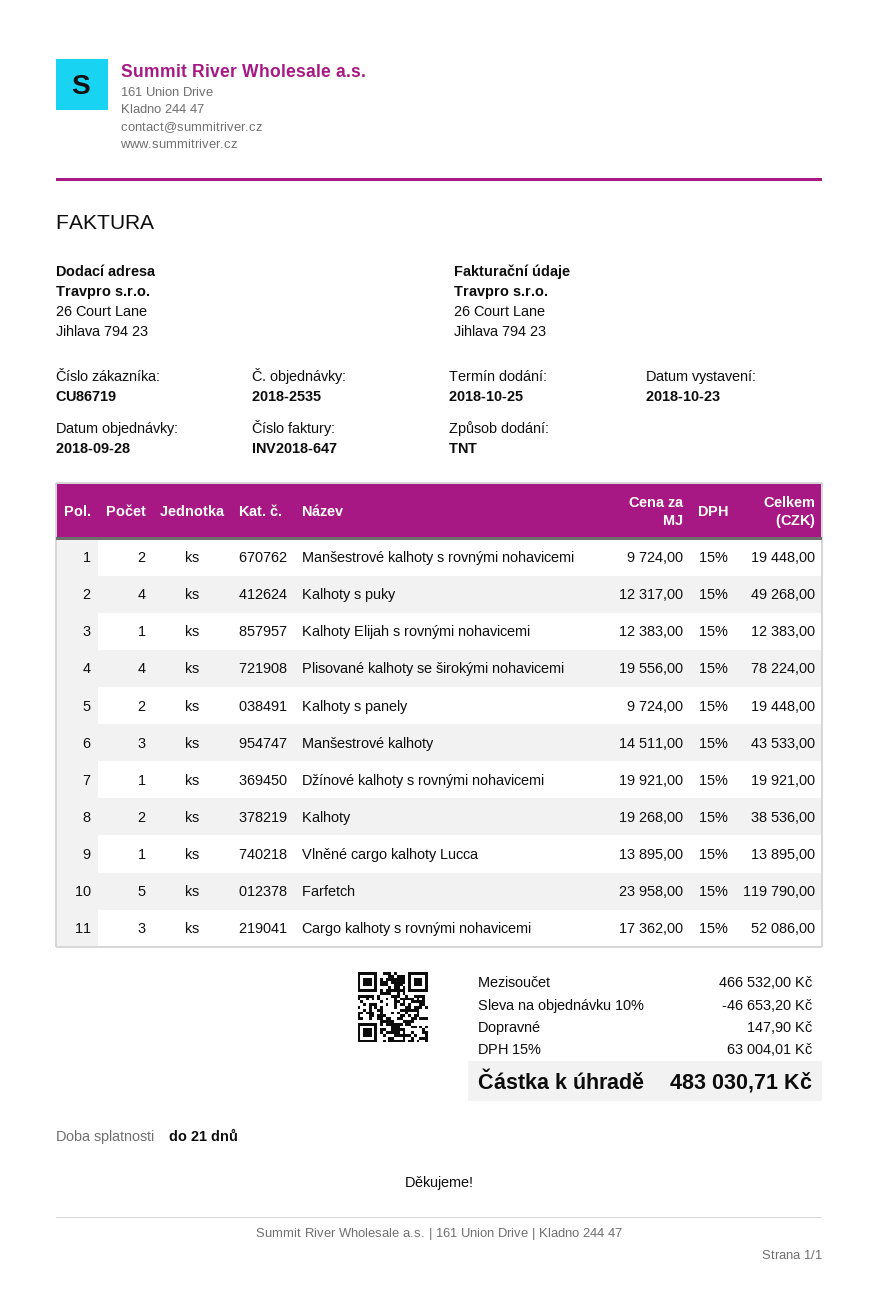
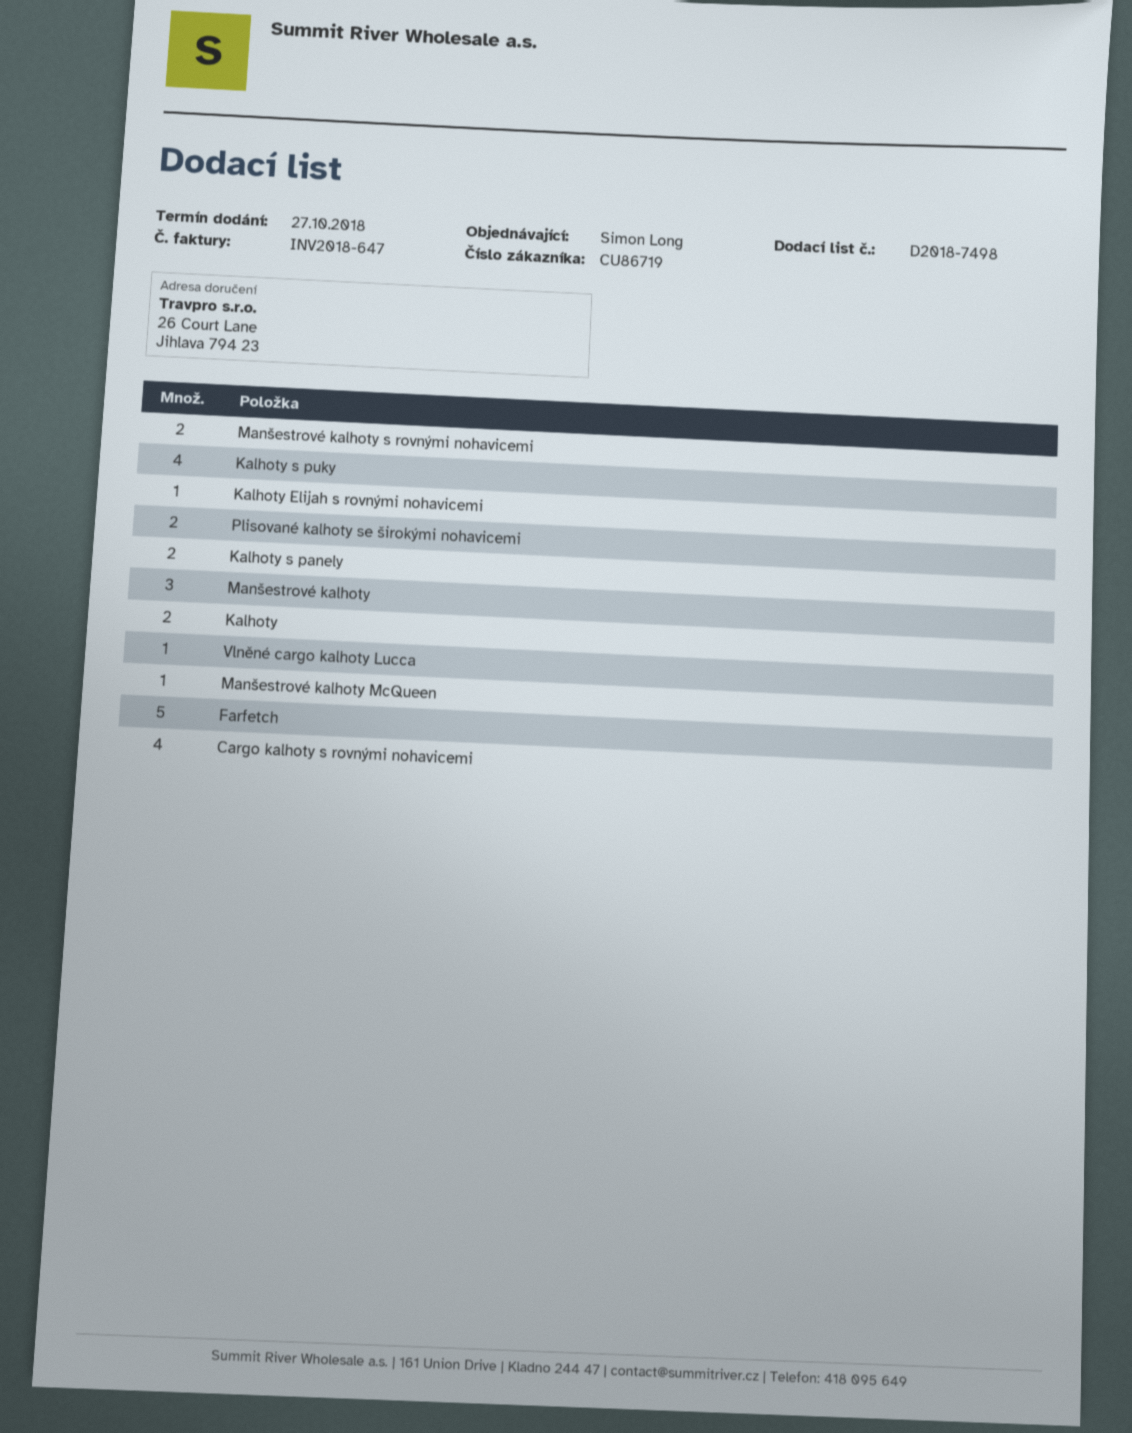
delivery date: 2018-10-25 -> 2018-10-27
Plisované kalhoty se širokými nohavicemi: 4 -> 2
Džínové kalhoty s rovnými nohavicemi: 1 -> none
Cargo kalhoty s rovnými nohavicemi: 3 -> 4
Manšestrové kalhoty McQueen: none -> 1

